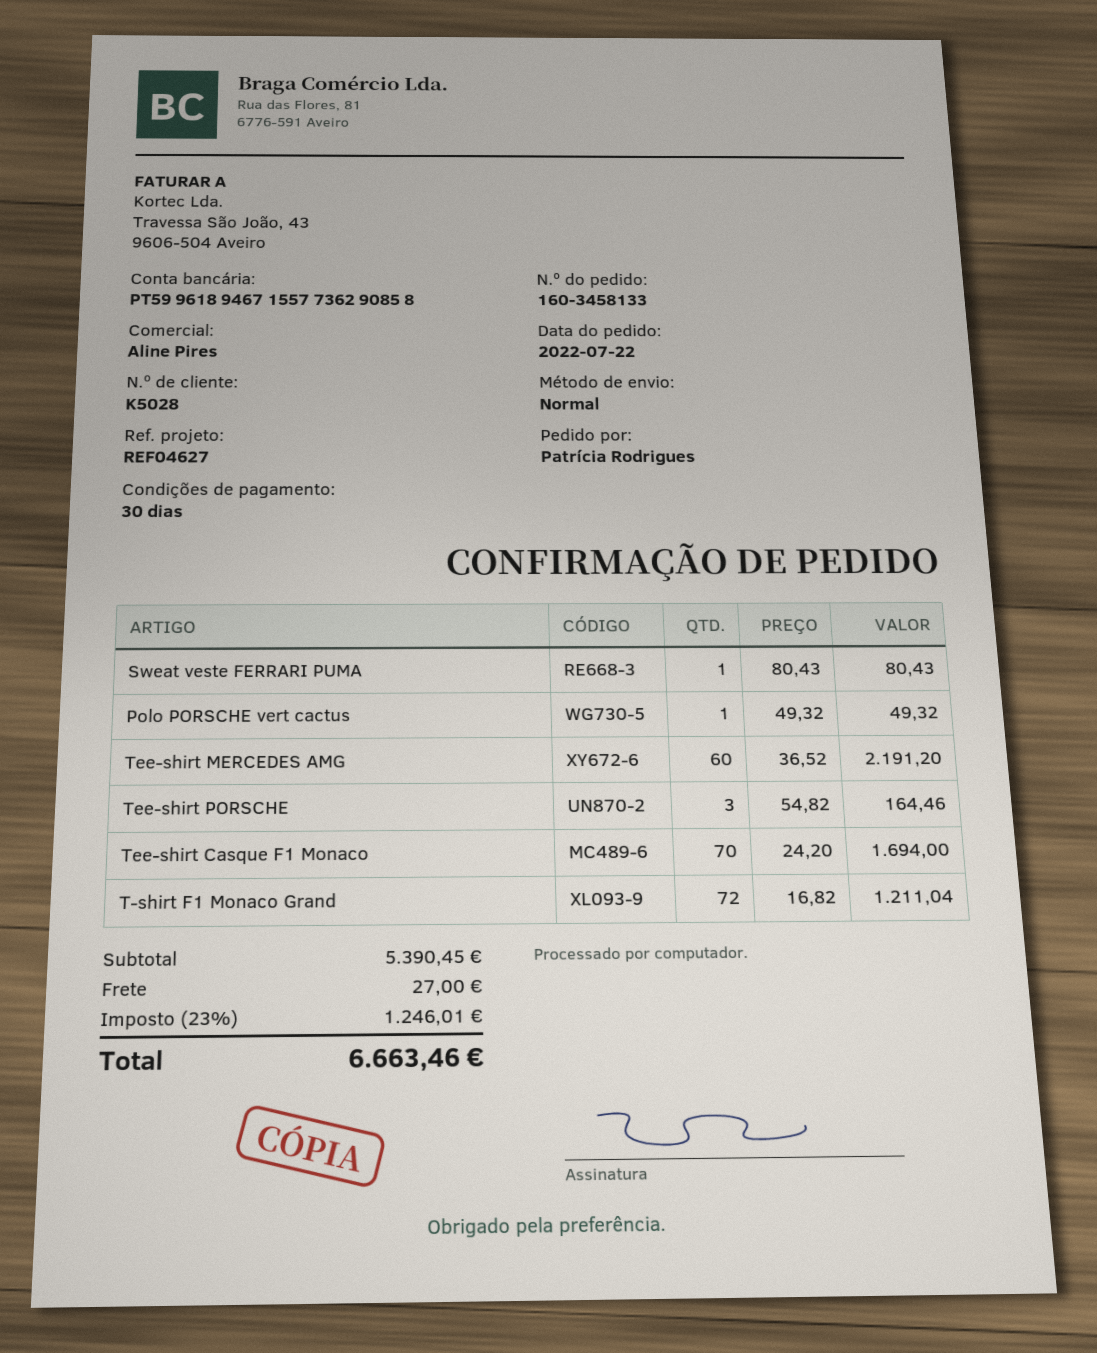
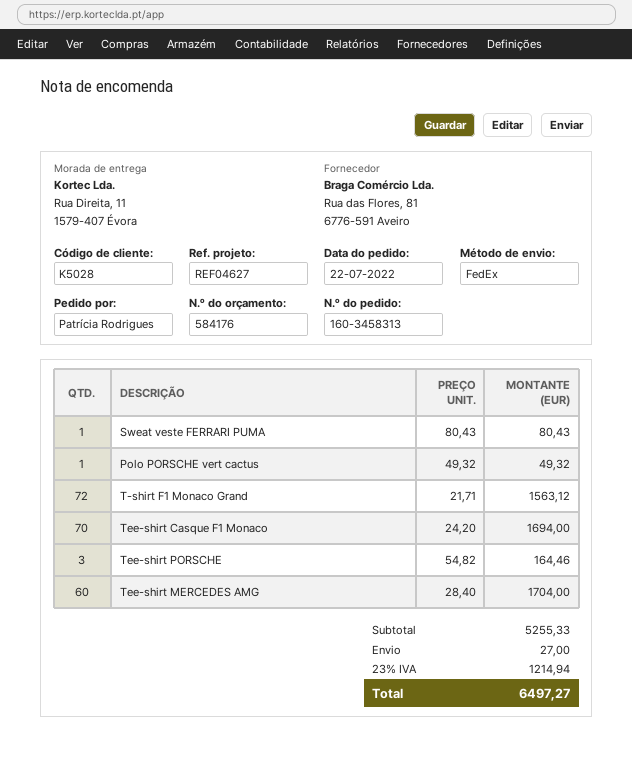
order number: 160-3458133 -> 160-3458313
shipping method: standard -> FedEx
Tee-shirt MERCEDES AMG: 60 x 36.52 = 2191.20 -> 60 x 28.40 = 1704.00
T-shirt F1 Monaco Grand: 72 x 16.82 = 1211.04 -> 72 x 21.71 = 1563.12
subtotal: 5390.45 -> 5255.33
tax: 23% = 1246.01 -> 23% = 1214.94
total: 6663.46 -> 6497.27

